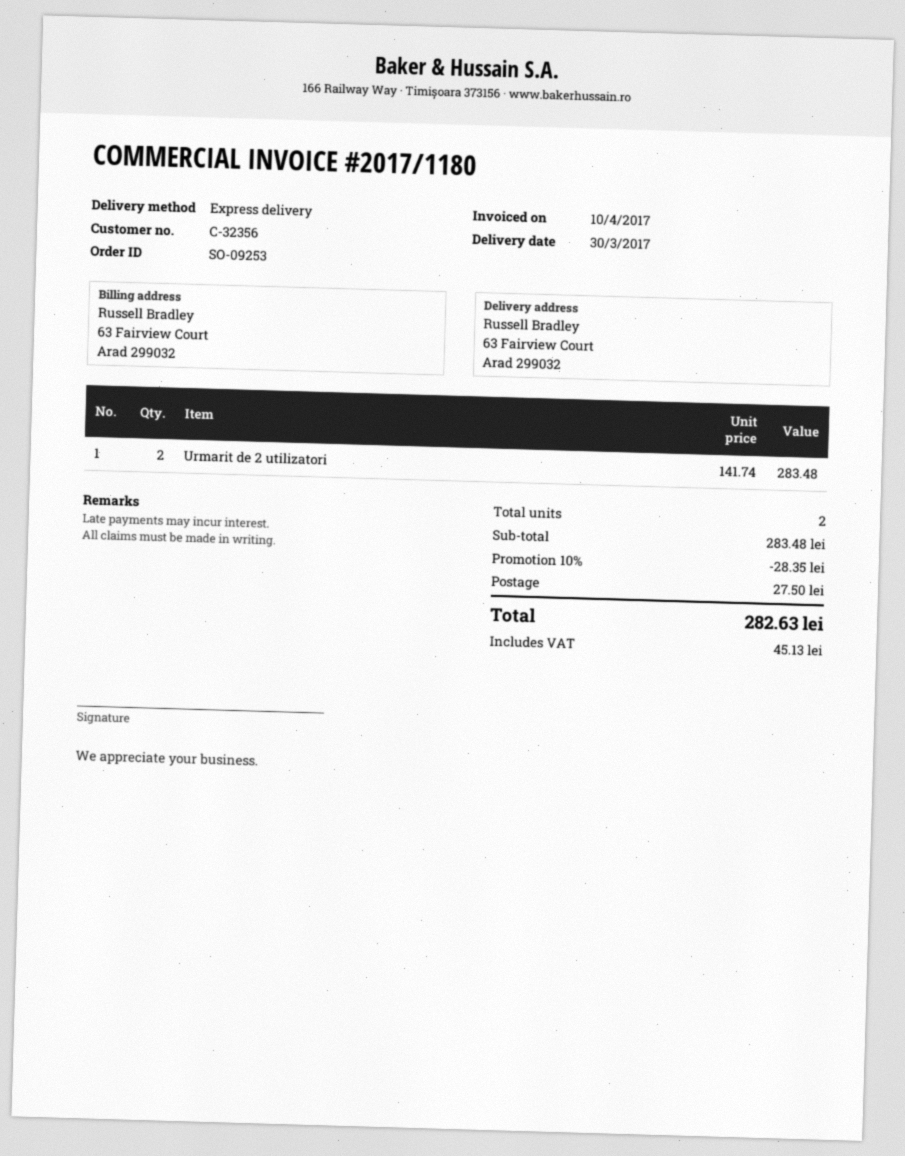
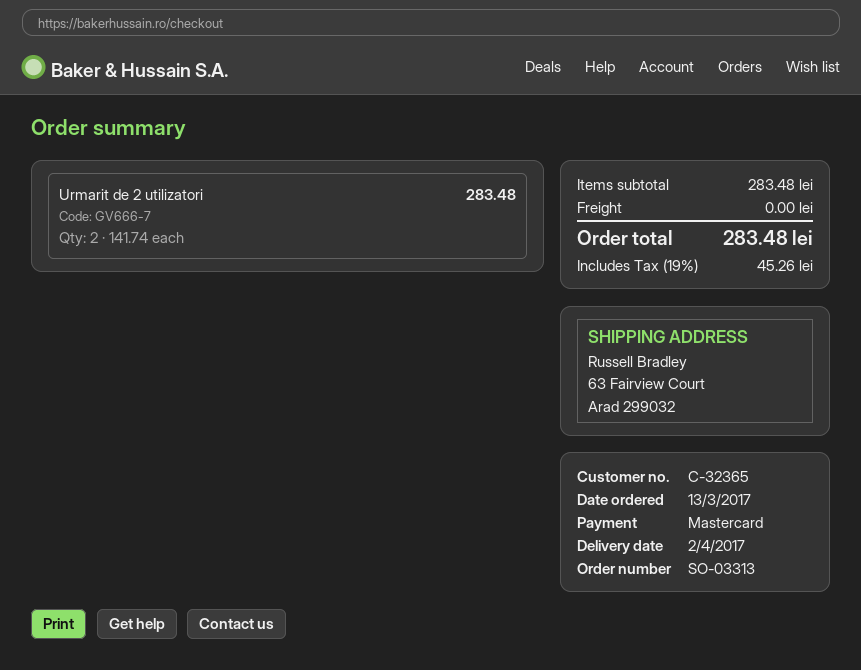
order number: SO-09253 -> SO-03313
delivery date: 2017-03-30 -> 2017-04-02
customer number: C-32356 -> C-32365
discount: 10% = 28.35 -> none
shipping: 27.50 -> 0.00
tax: 45.13 -> 45.26
total: 282.63 -> 283.48

